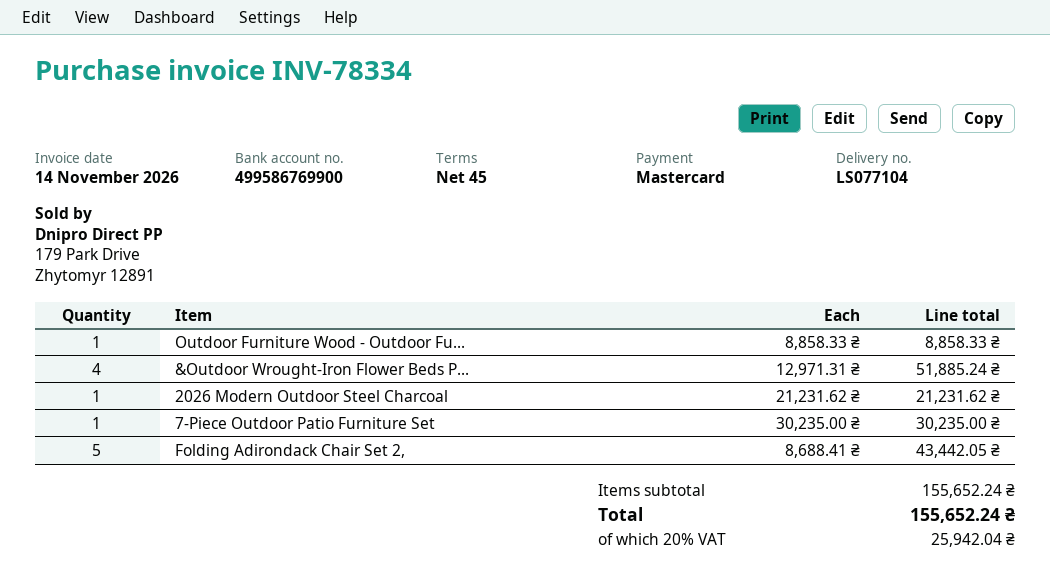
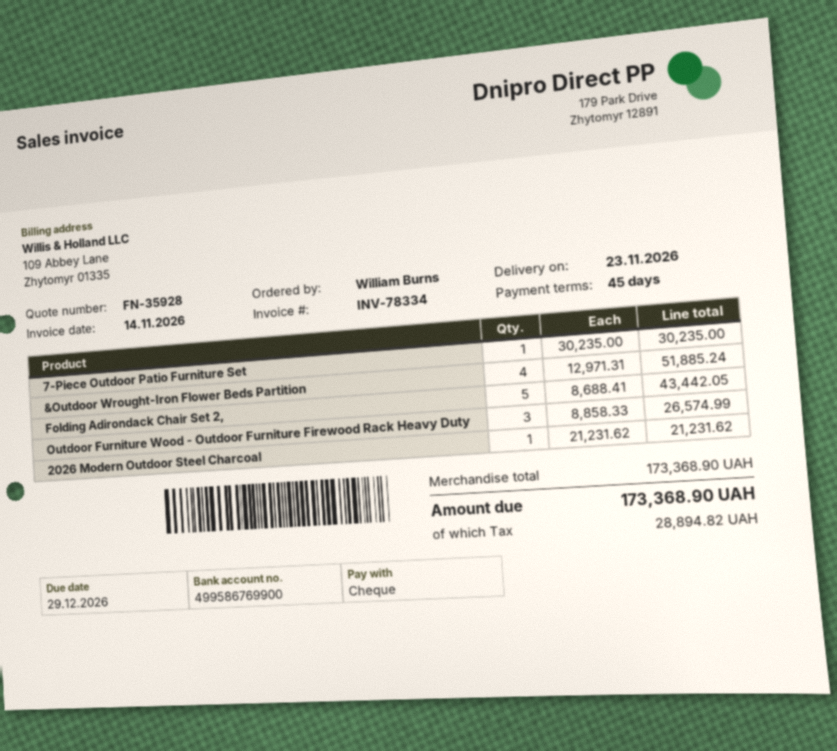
payment method: Mastercard -> cheque
Outdoor Furniture Wood - Outdoor Fu...: 1 x 8858.33 = 8858.33 -> 3 x 8858.33 = 26574.99
subtotal: 155652.24 -> 173368.90
tax: 25942.04 -> 28894.82
total: 155652.24 -> 173368.90

